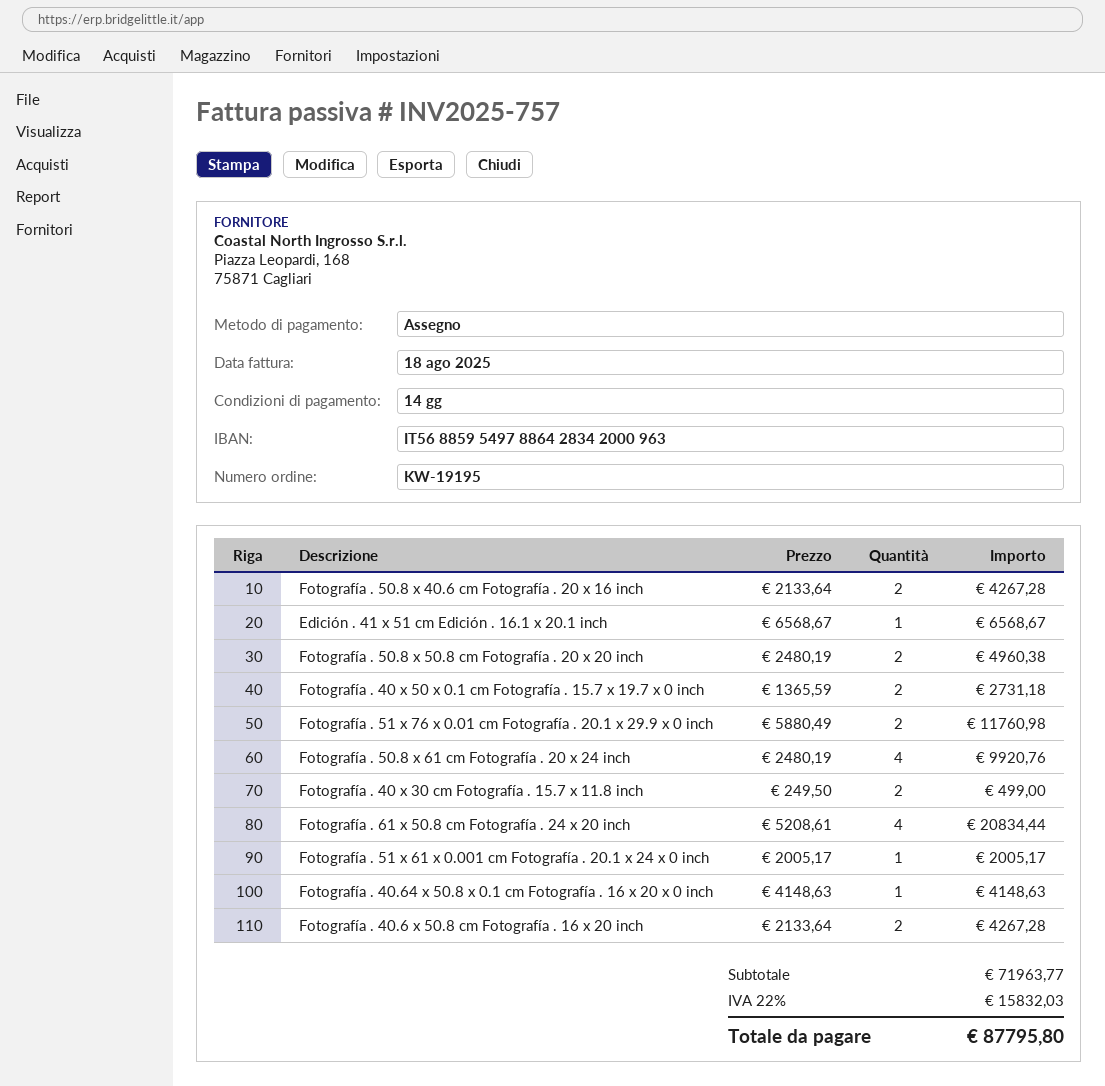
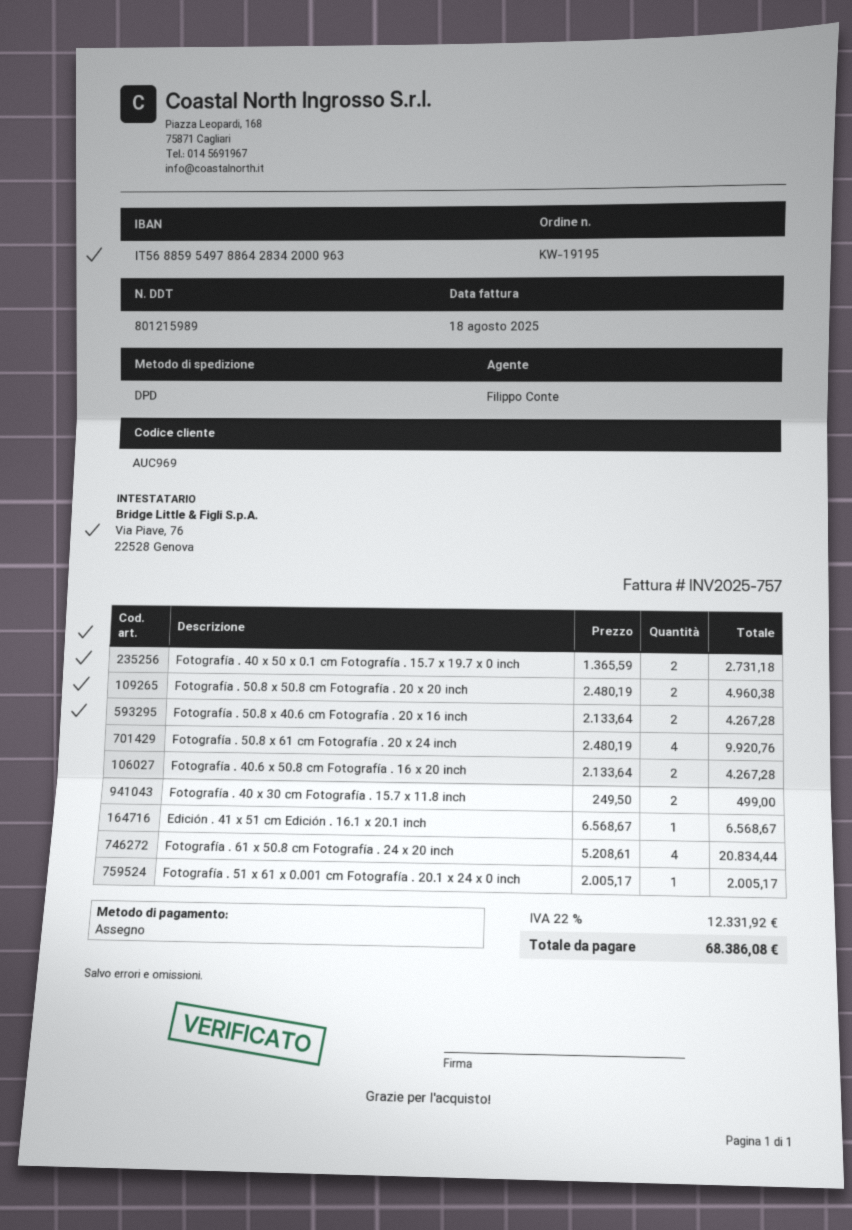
Fotografía . 51 x 76 x 0.01 cm Fotografía . 20.1 x 29.9 x 0 inch: 2 x 5880.49 = 11760.98 -> none
Fotografía . 40.64 x 50.8 x 0.1 cm Fotografía . 16 x 20 x 0 inch: 1 x 4148.63 = 4148.63 -> none
tax: 22% = 15832.03 -> 22% = 12331.92
total: 87795.80 -> 68386.08

